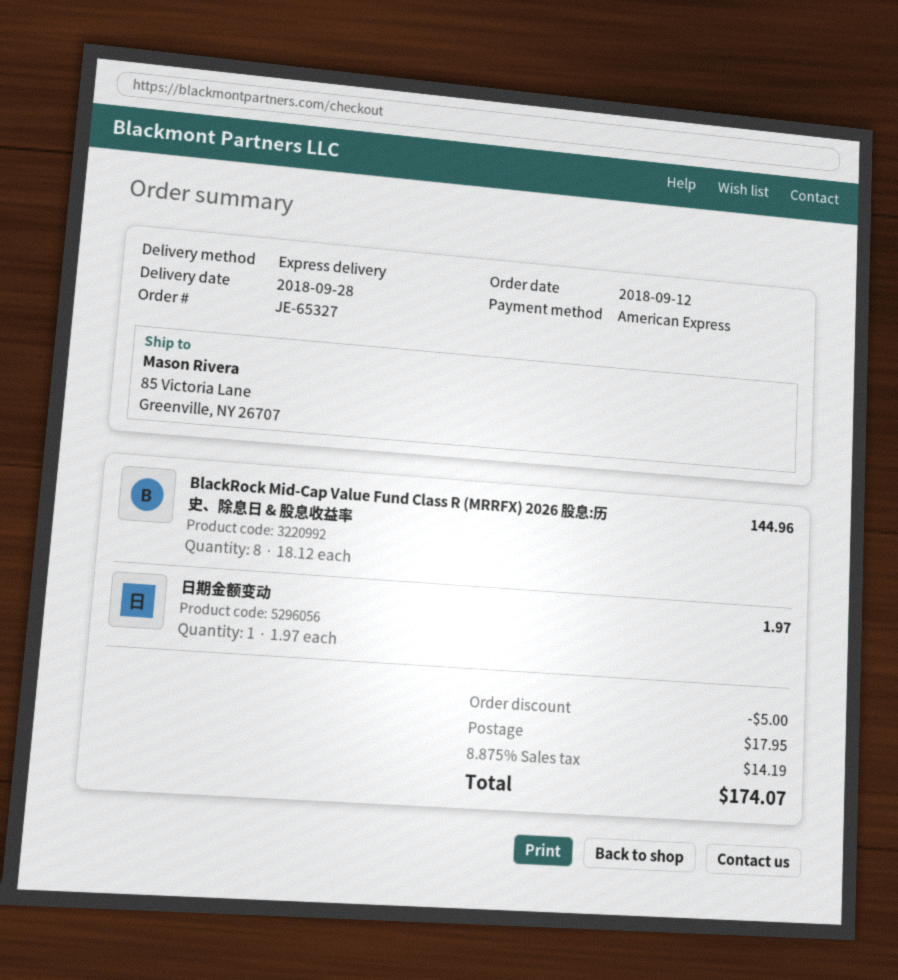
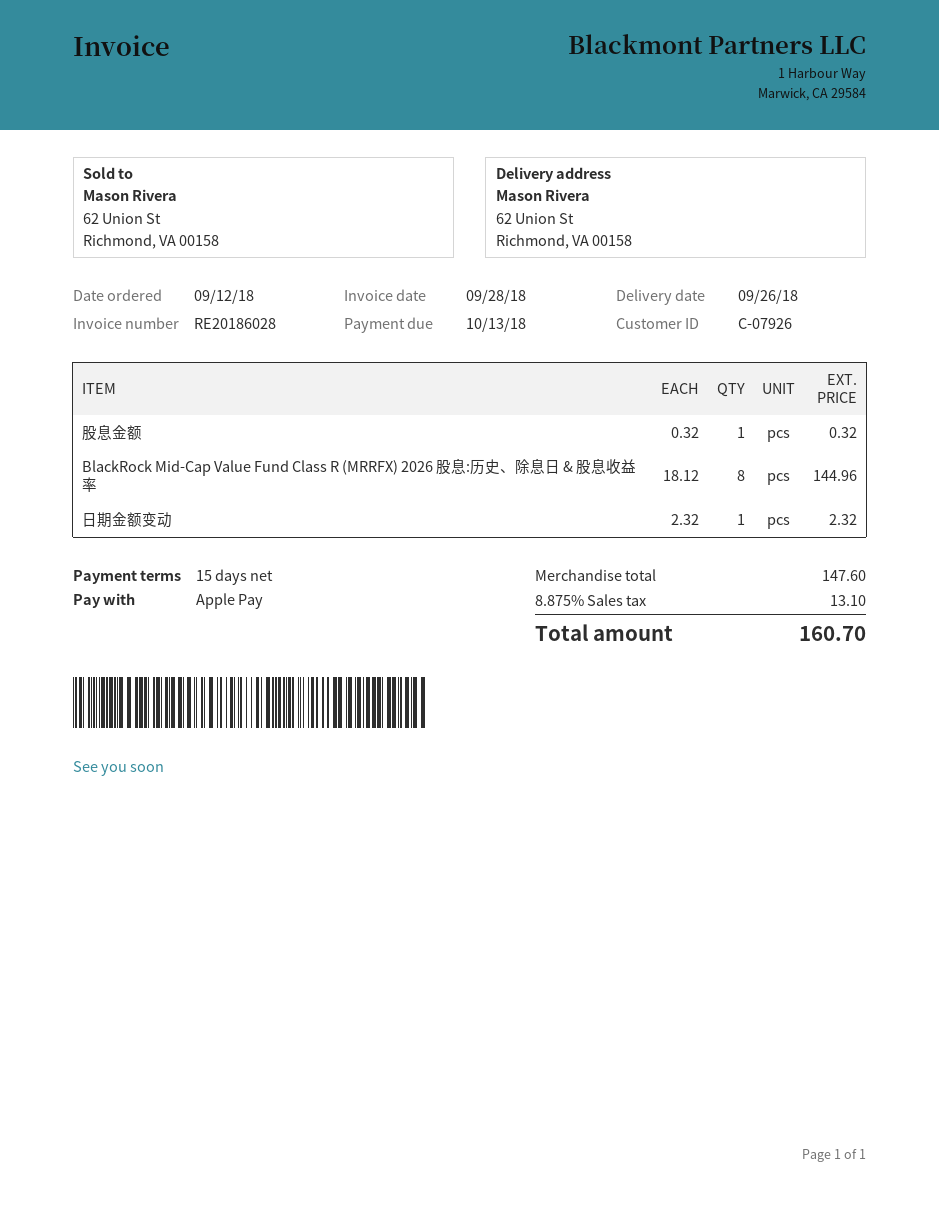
delivery date: 2018-09-28 -> 2018-09-26
payment method: American Express -> Apple Pay
ship to: 85 Victoria Lane, Greenville, NY 26707 -> 62 Union St, Richmond, VA 00158
日期金额变动: 1 x 1.97 = 1.97 -> 1 x 2.32 = 2.32
股息金额: none -> 1 x 0.32 = 0.32
discount: 5.00 -> none
shipping: 17.95 -> none
tax: 8.875% = 14.19 -> 8.875% = 13.10
total: 174.07 -> 160.70

